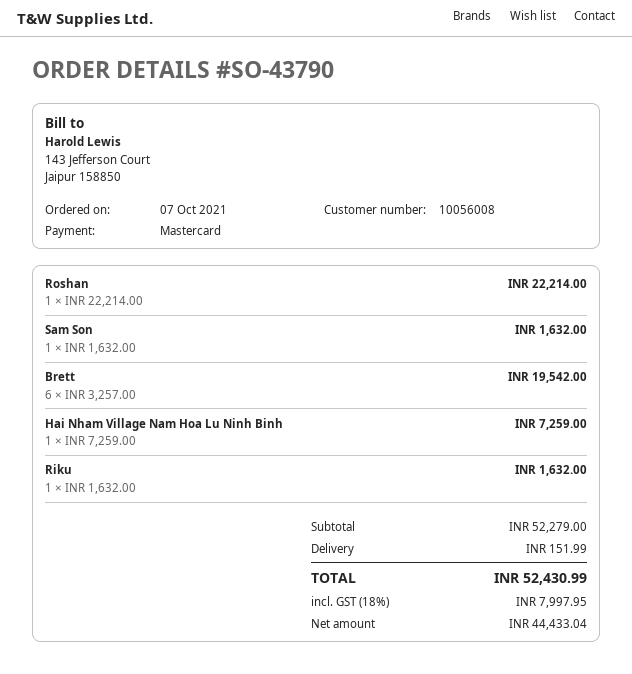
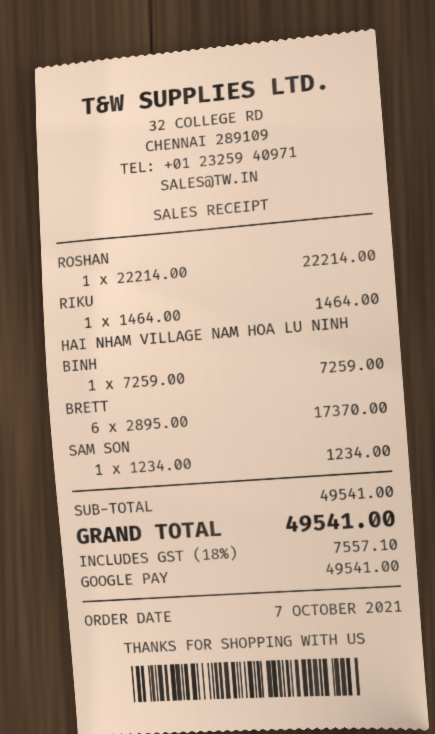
payment method: Mastercard -> Google Pay
Sam Son: 1 x 1632.00 = 1632.00 -> 1 x 1234.00 = 1234.00
Brett: 6 x 3257.00 = 19542.00 -> 6 x 2895.00 = 17370.00
Riku: 1 x 1632.00 = 1632.00 -> 1 x 1464.00 = 1464.00
subtotal: 52279.00 -> 49541.00
shipping: 151.99 -> none
tax: 18% = 7997.95 -> 18% = 7557.10
total: 52430.99 -> 49541.00

